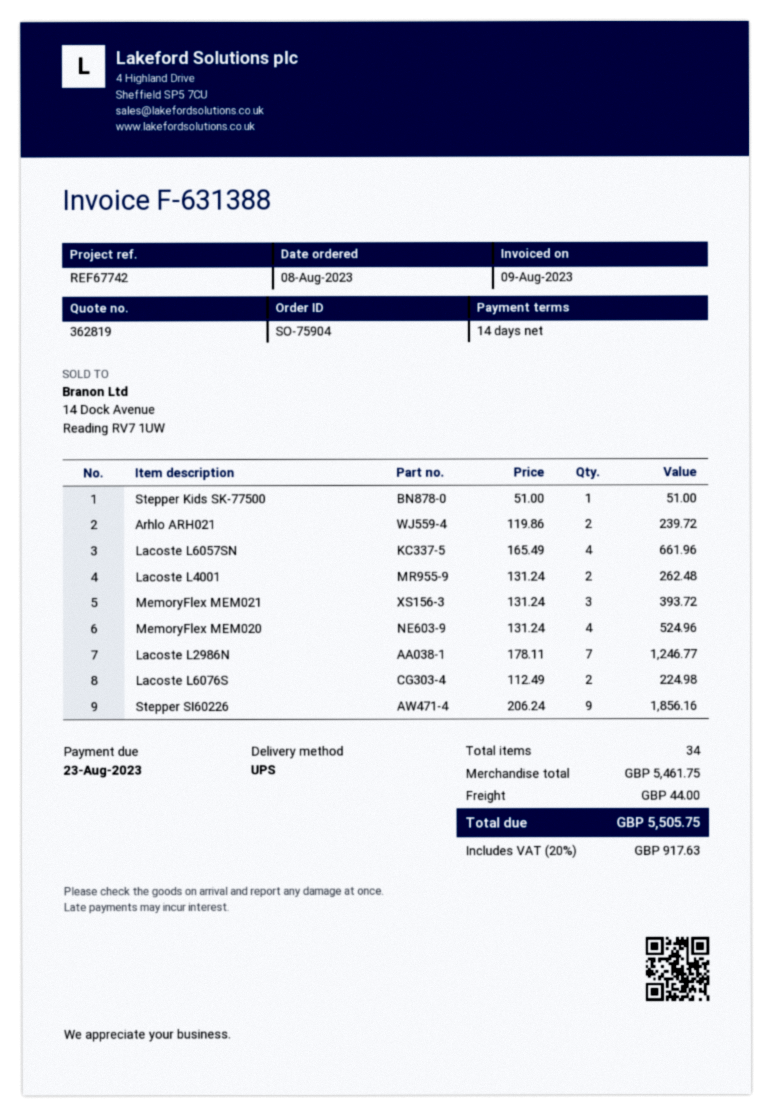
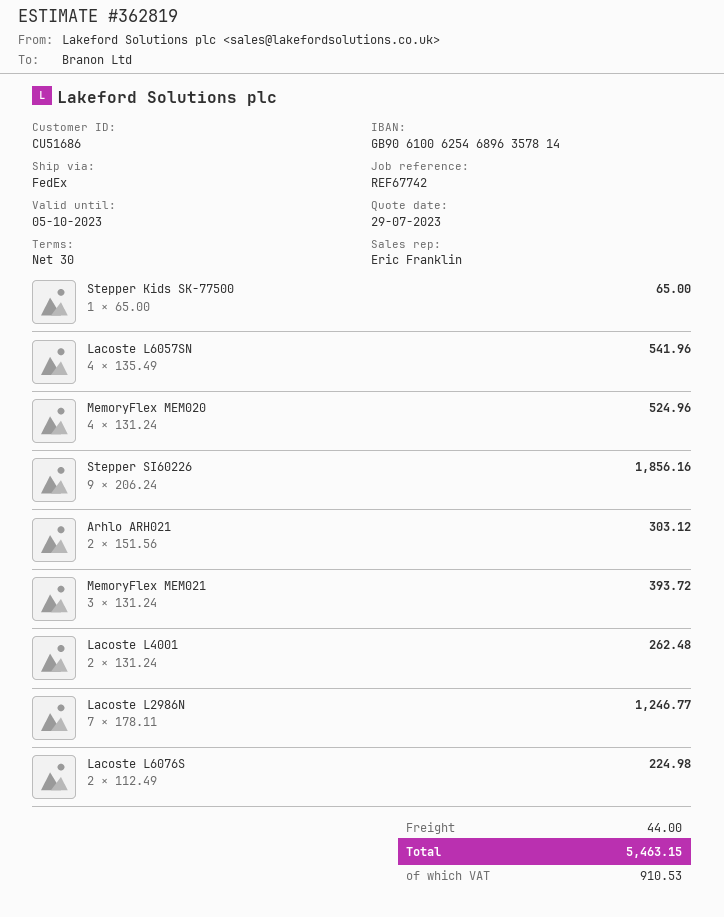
payment terms: 14 days -> 30 days
shipping method: UPS -> FedEx
Stepper Kids SK-77500: 1 x 51.00 = 51.00 -> 1 x 65.00 = 65.00
Arhlo ARH021: 2 x 119.86 = 239.72 -> 2 x 151.56 = 303.12
Lacoste L6057SN: 4 x 165.49 = 661.96 -> 4 x 135.49 = 541.96
tax: 917.63 -> 910.53
total: 5505.75 -> 5463.15

